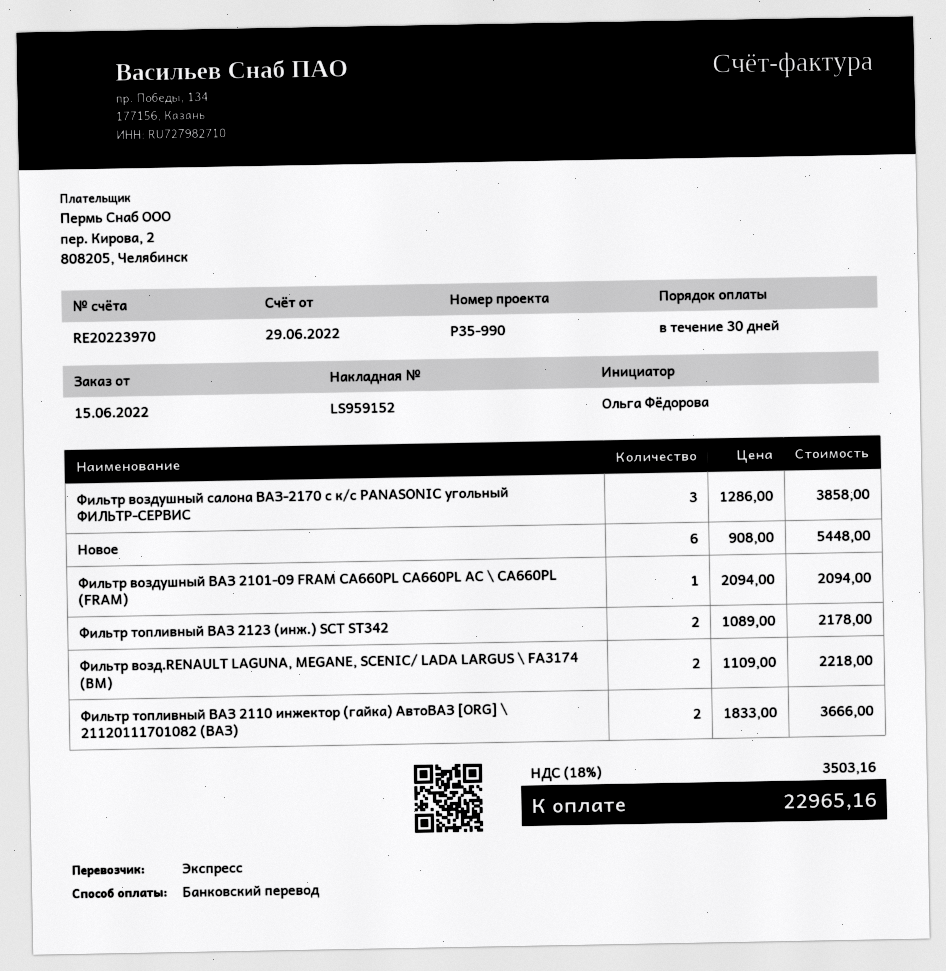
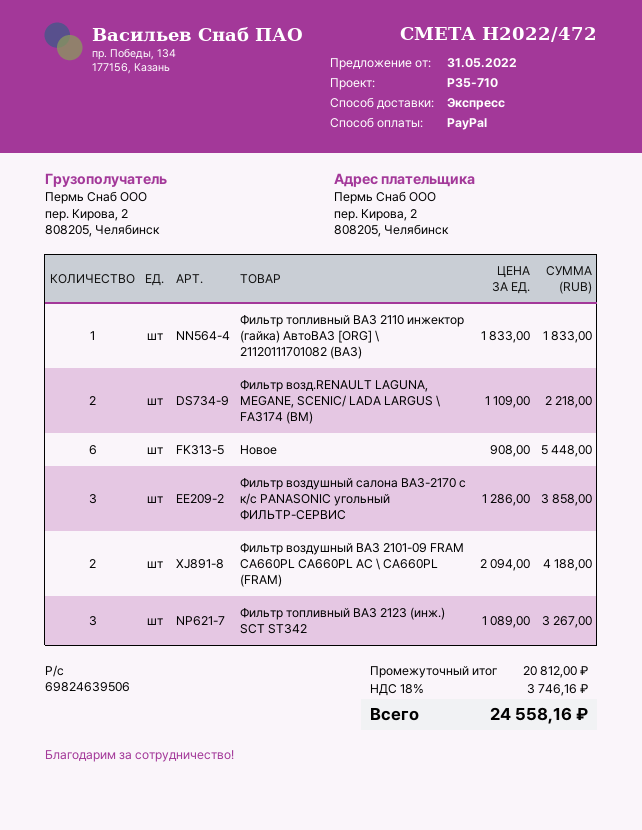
reference: P35-990 -> P35-710
payment method: bank transfer -> PayPal
Фильтр воздушный ВАЗ 2101-09 FRAM CA660PL CA660PL AC \ CA660PL (FRAM): 1 x 2094.00 = 2094.00 -> 2 x 2094.00 = 4188.00
Фильтр топливный ВАЗ 2123 (инж.) SCT ST342: 2 x 1089.00 = 2178.00 -> 3 x 1089.00 = 3267.00
Фильтр топливный ВАЗ 2110 инжектор (гайка) АвтоВАЗ [ORG] \ 21120111701082 (ВАЗ): 2 x 1833.00 = 3666.00 -> 1 x 1833.00 = 1833.00
tax: 18% = 3503.16 -> 18% = 3746.16
total: 22965.16 -> 24558.16

